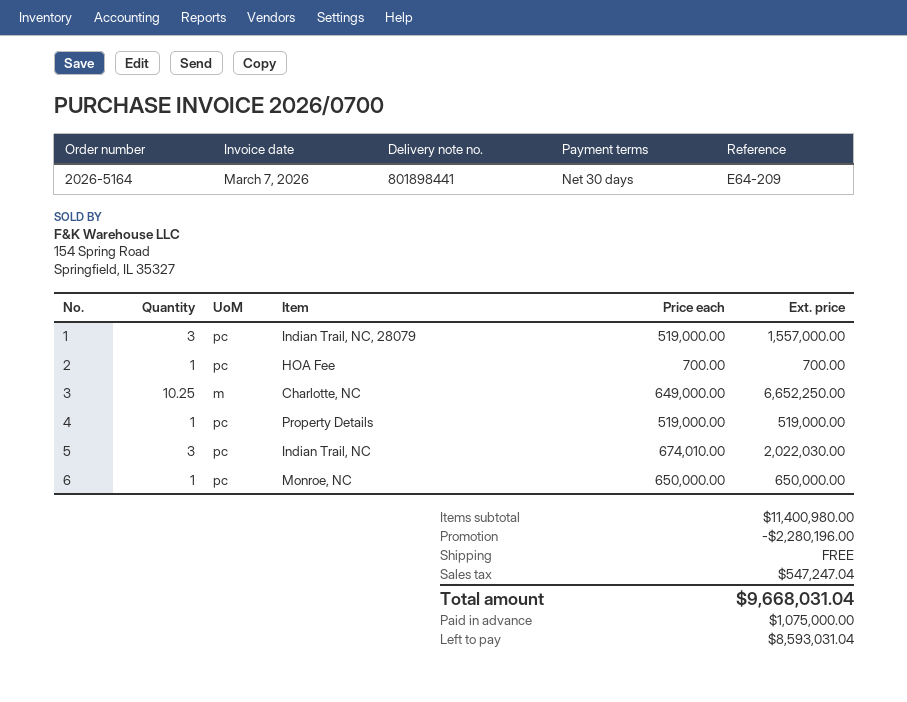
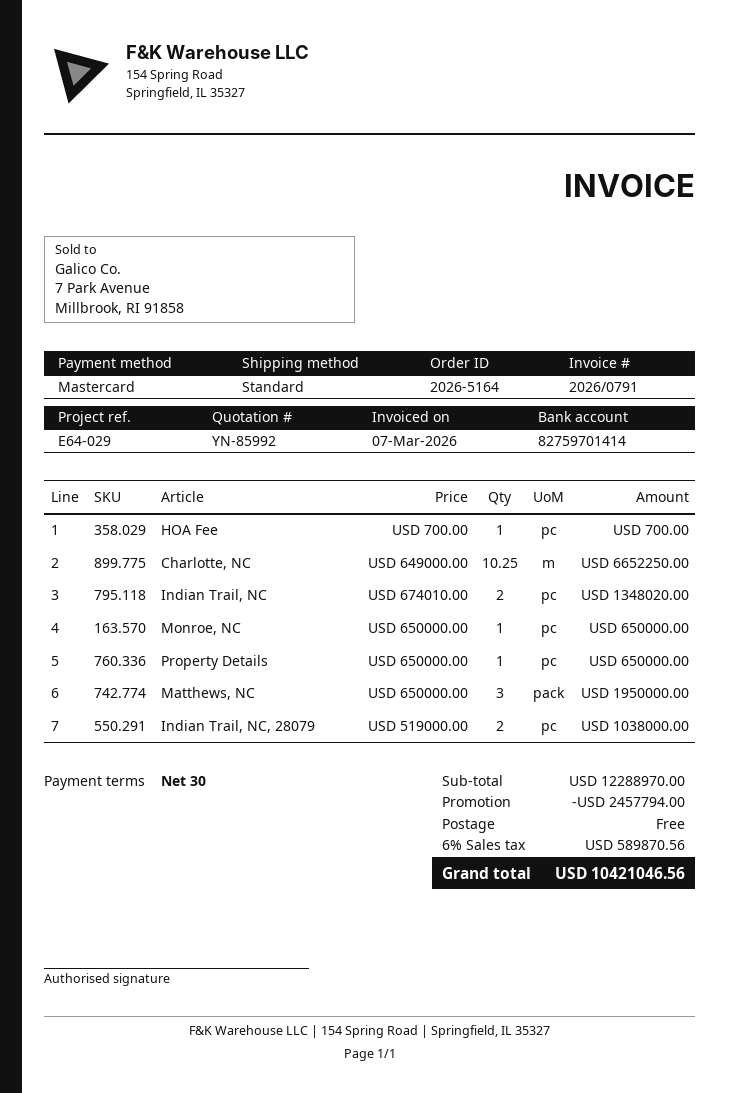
invoice number: 2026/0700 -> 2026/0791
reference: E64-209 -> E64-029
Indian Trail, NC, 28079: 3 x 519000.00 = 1557000.00 -> 2 x 519000.00 = 1038000.00
Property Details: 1 x 519000.00 = 519000.00 -> 1 x 650000.00 = 650000.00
Indian Trail, NC: 3 x 674010.00 = 2022030.00 -> 2 x 674010.00 = 1348020.00
Matthews, NC: none -> 3 x 650000.00 = 1950000.00
subtotal: 11400980.00 -> 12288970.00
discount: 2280196.00 -> 2457794.00
tax: 547247.04 -> 589870.56
total: 9668031.04 -> 10421046.56

